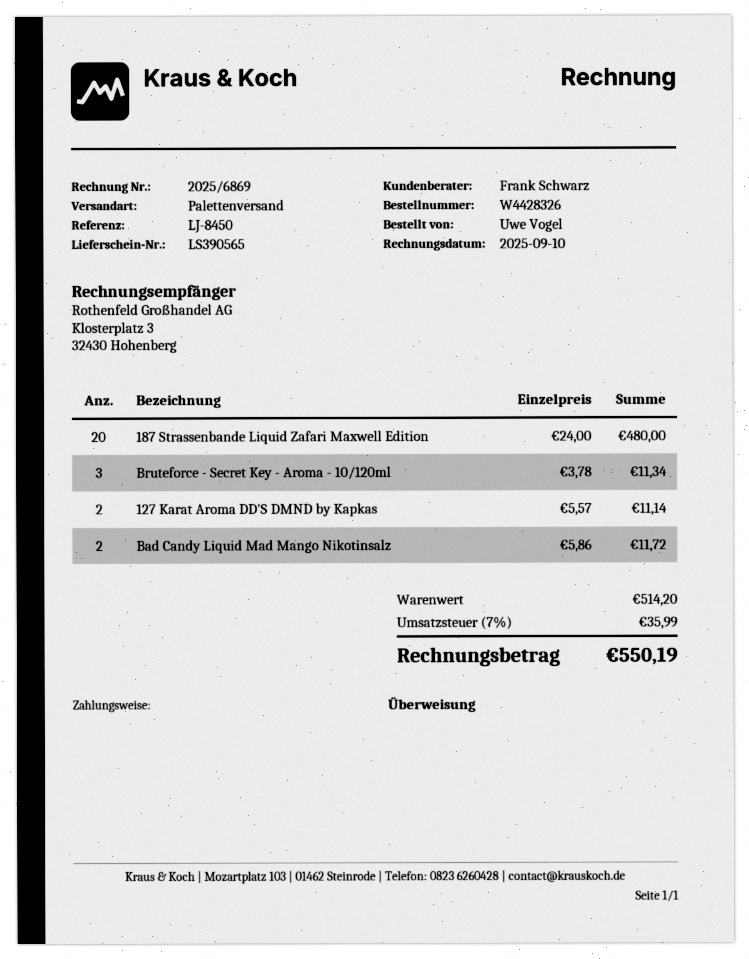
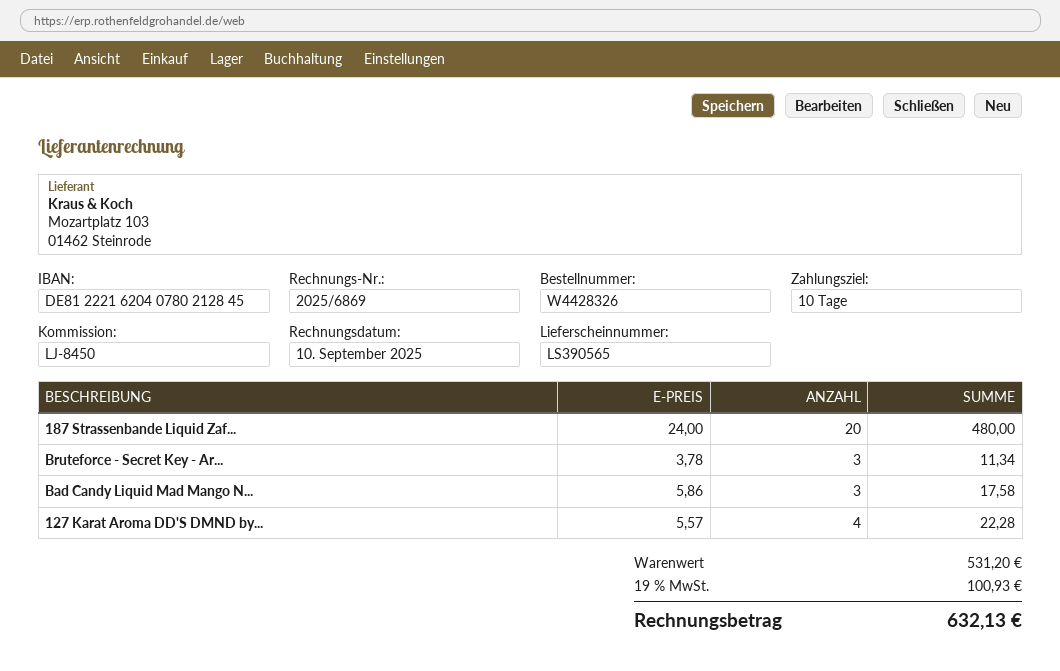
127 Karat Aroma DD'S DMND by Kapkas: 2 x 5.57 = 11.14 -> 4 x 5.57 = 22.28
Bad Candy Liquid Mad Mango Nikotinsalz: 2 x 5.86 = 11.72 -> 3 x 5.86 = 17.58
subtotal: 514.20 -> 531.20
tax: 7% = 35.99 -> 19% = 100.93
total: 550.19 -> 632.13

